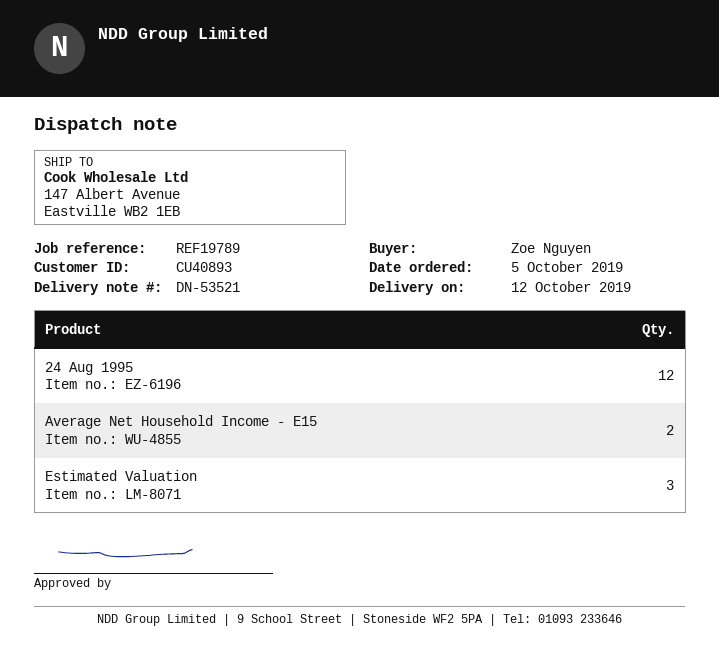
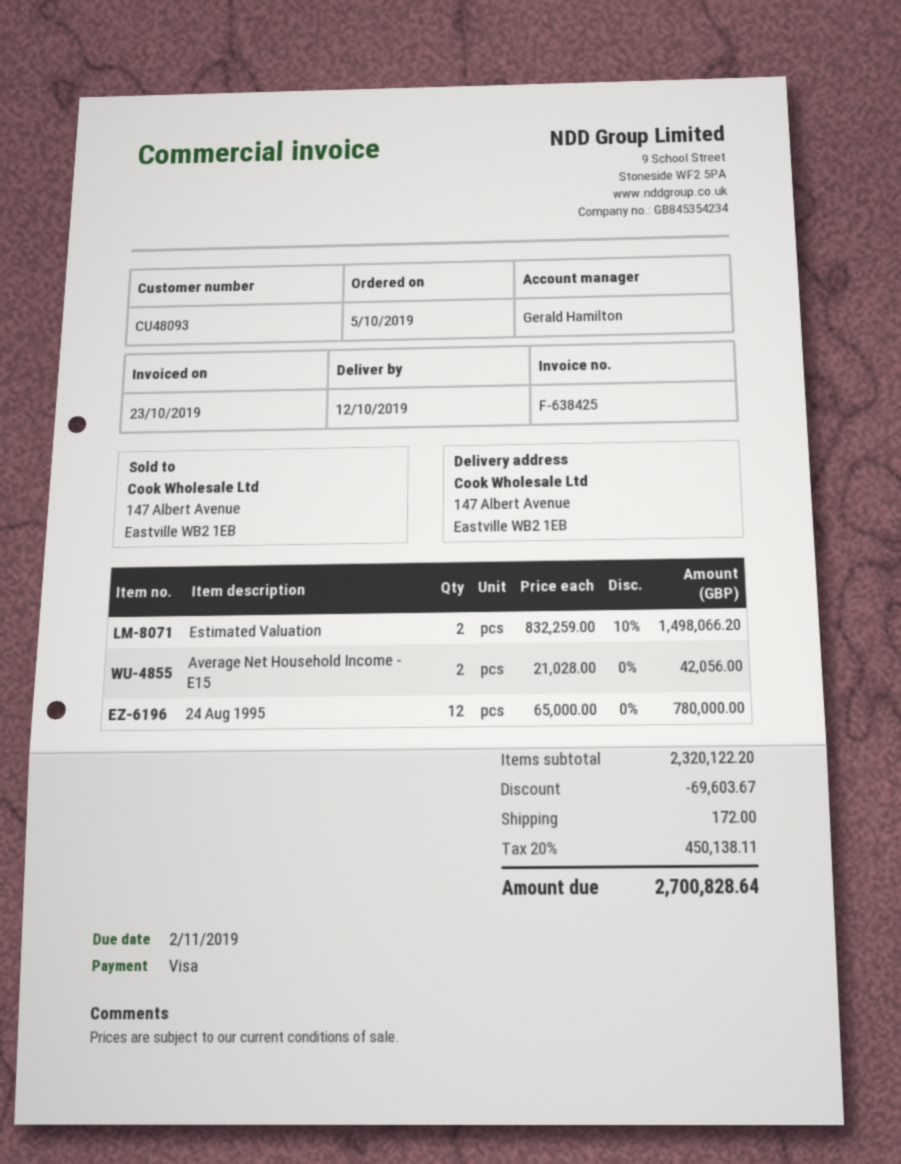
customer number: CU40893 -> CU48093
Estimated Valuation: 3 -> 2

